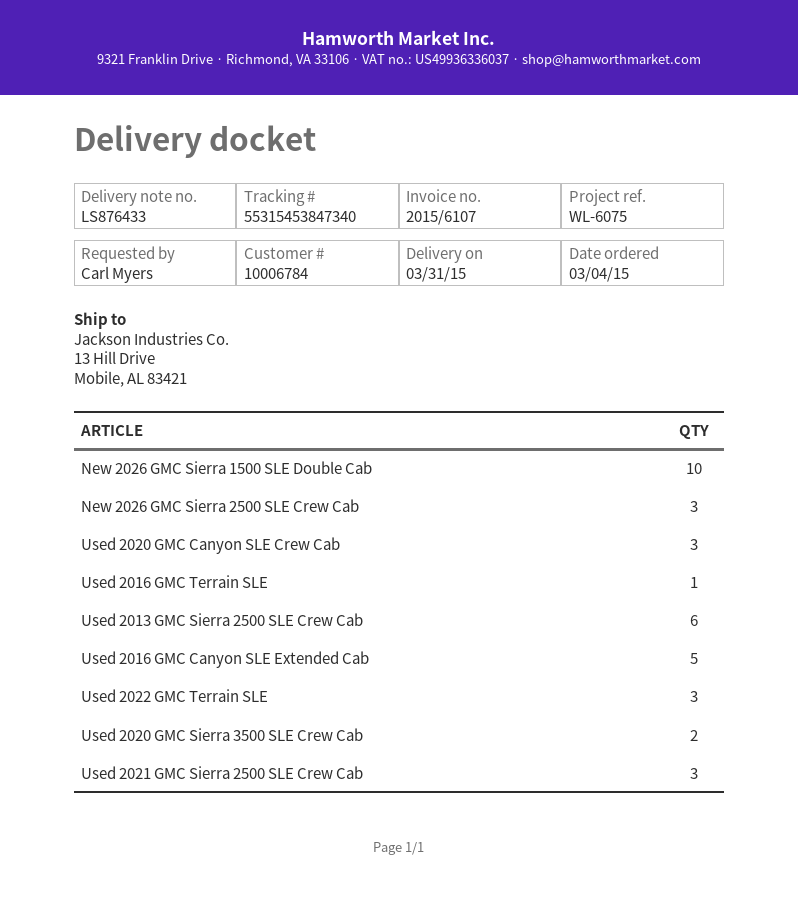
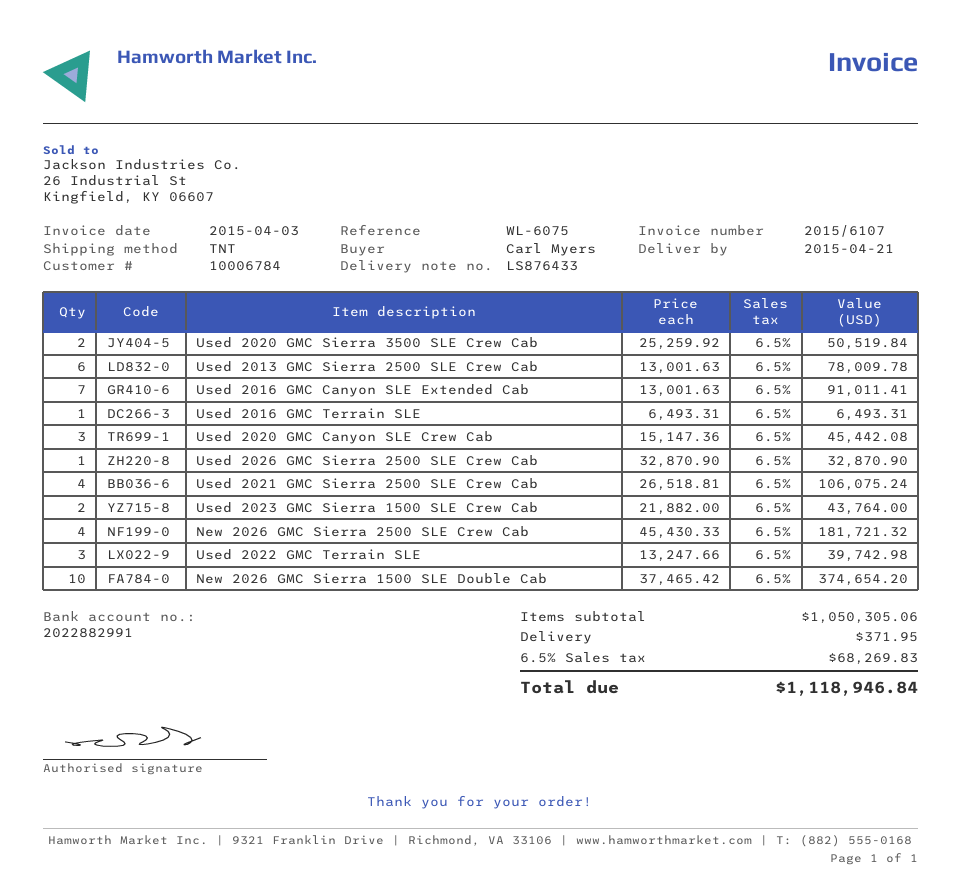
delivery date: 2015-03-31 -> 2015-04-21
New 2026 GMC Sierra 2500 SLE Crew Cab: 3 -> 4
Used 2016 GMC Canyon SLE Extended Cab: 5 -> 7
Used 2021 GMC Sierra 2500 SLE Crew Cab: 3 -> 4
Used 2026 GMC Sierra 2500 SLE Crew Cab: none -> 1
Used 2023 GMC Sierra 1500 SLE Crew Cab: none -> 2

